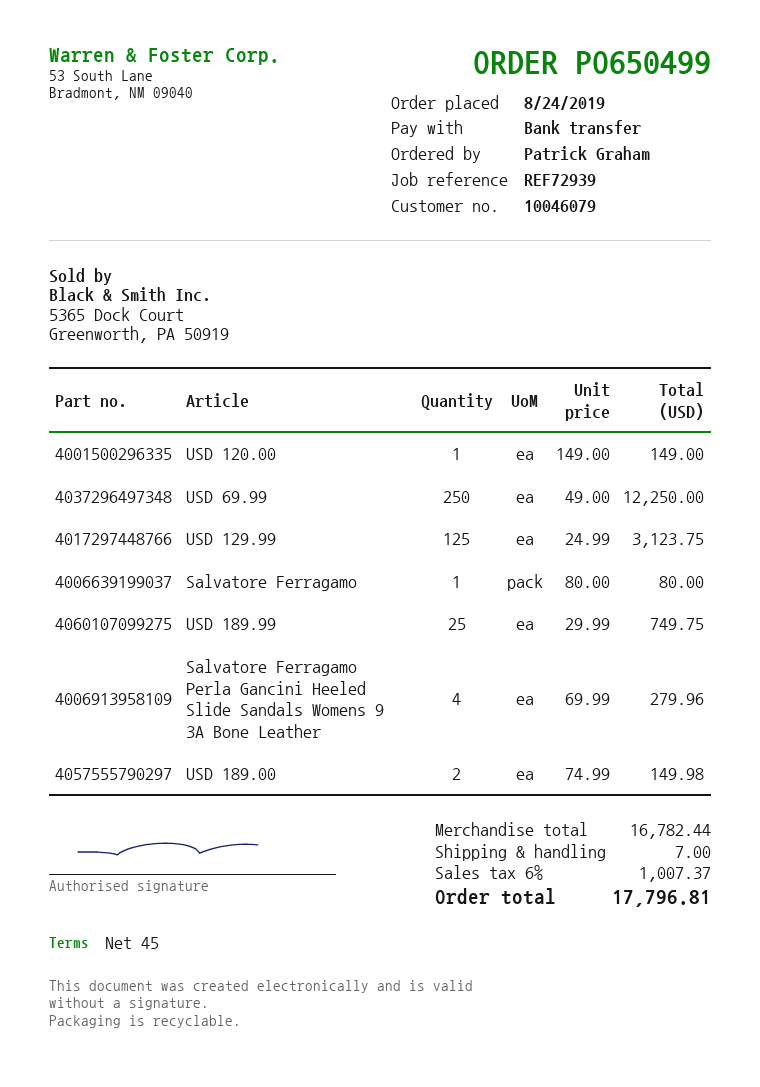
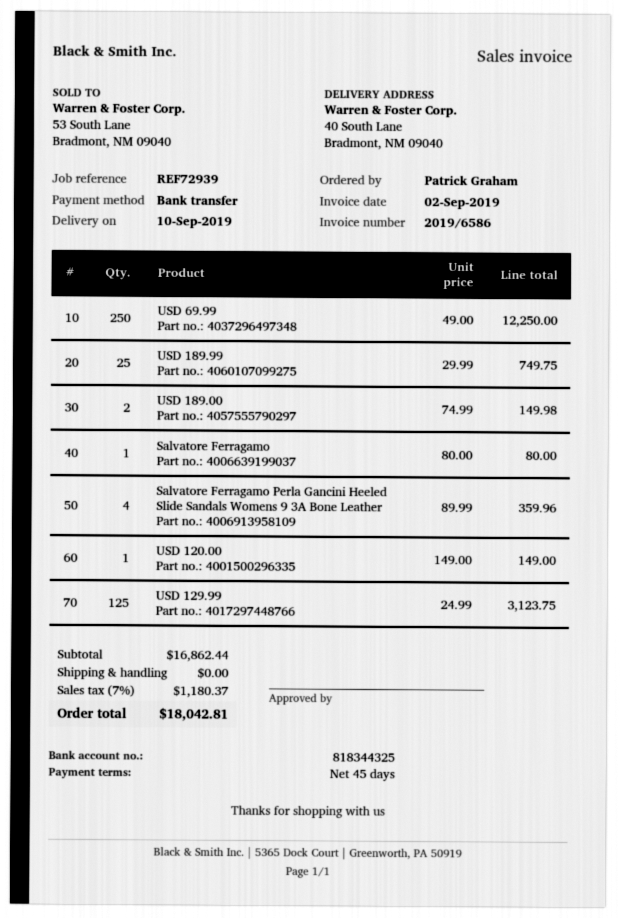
Salvatore Ferragamo Perla Gancini Heeled Slide Sandals Womens 9 3A Bone Leather: 4 x 69.99 = 279.96 -> 4 x 89.99 = 359.96
subtotal: 16782.44 -> 16862.44
shipping: 7.00 -> 0.00
tax: 6% = 1007.37 -> 7% = 1180.37
total: 17796.81 -> 18042.81

